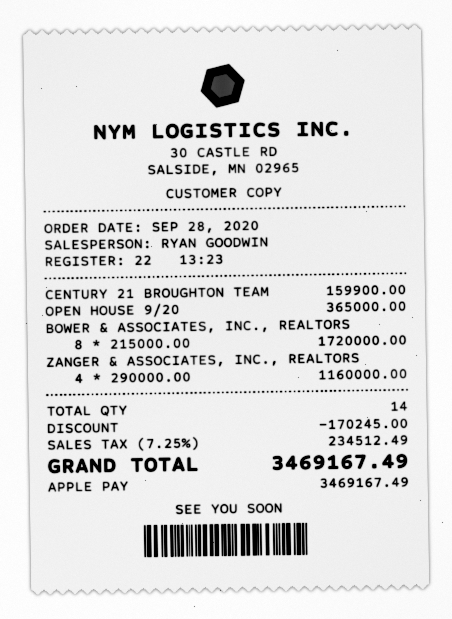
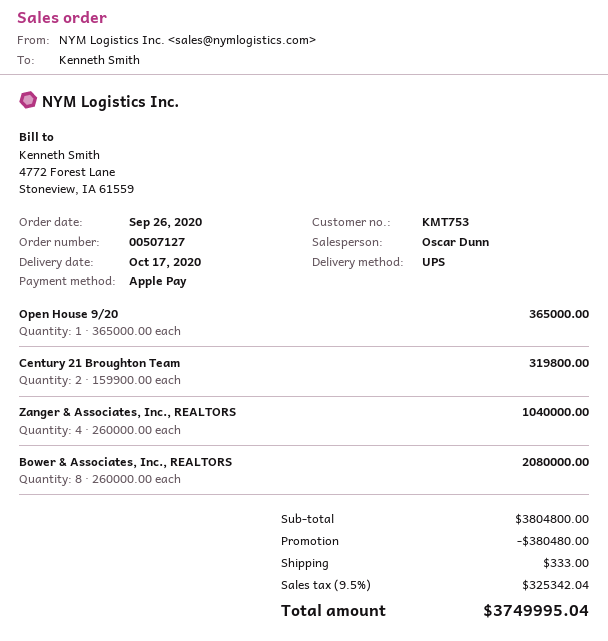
order date: 2020-09-28 -> 2020-09-26
sales rep: RYAN GOODWIN -> Oscar Dunn
CENTURY 21 BROUGHTON TEAM: 1 x 159900.00 = 159900.00 -> 2 x 159900.00 = 319800.00
BOWER & ASSOCIATES, INC., REALTORS: 8 x 215000.00 = 1720000.00 -> 8 x 260000.00 = 2080000.00
ZANGER & ASSOCIATES, INC., REALTORS: 4 x 290000.00 = 1160000.00 -> 4 x 260000.00 = 1040000.00
discount: 170245.00 -> 380480.00
shipping: none -> 333.00
tax: 7.25% = 234512.49 -> 9.5% = 325342.04
total: 3469167.49 -> 3749995.04

